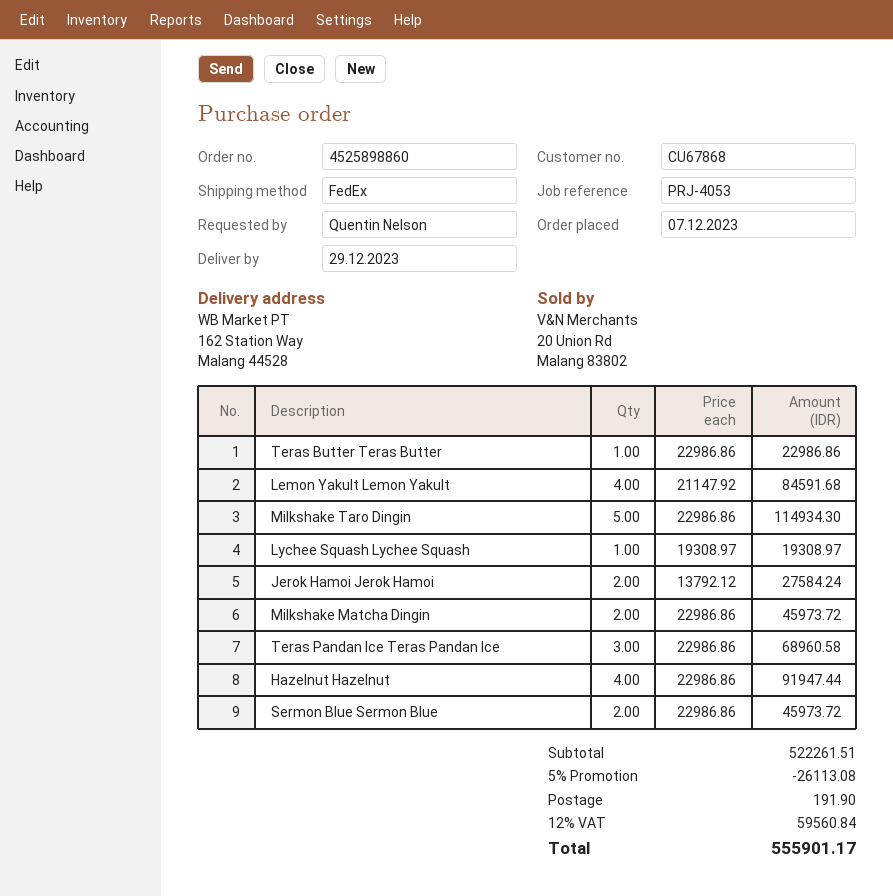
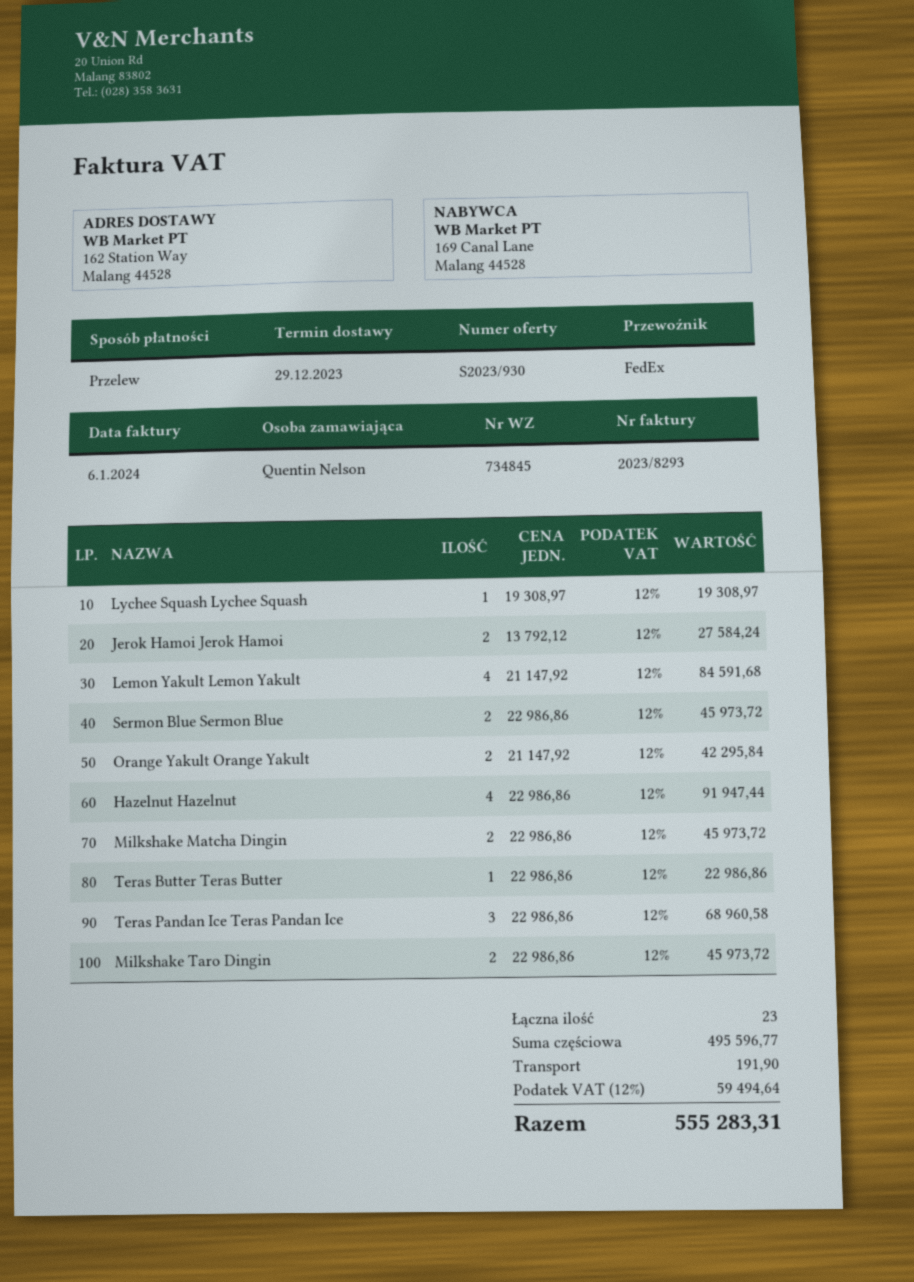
Milkshake Taro Dingin: 5 x 22986.86 = 114934.30 -> 2 x 22986.86 = 45973.72
Orange Yakult Orange Yakult: none -> 2 x 21147.92 = 42295.84
subtotal: 522261.51 -> 495596.77
discount: 5% = 26113.08 -> none
tax: 12% = 59560.84 -> 12% = 59494.64
total: 555901.17 -> 555283.31

